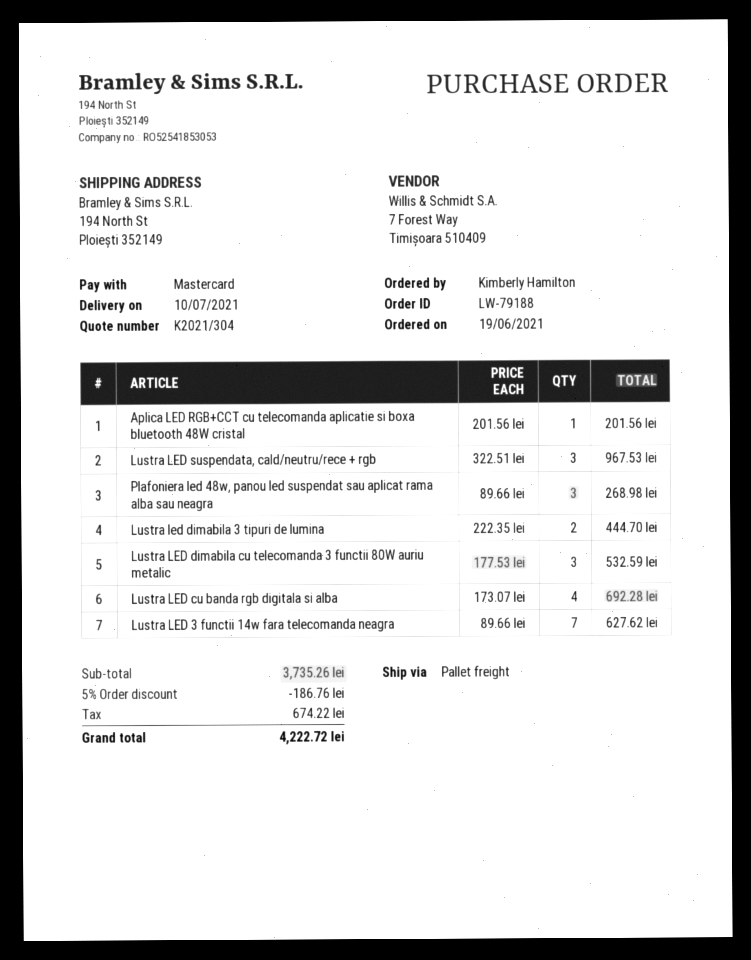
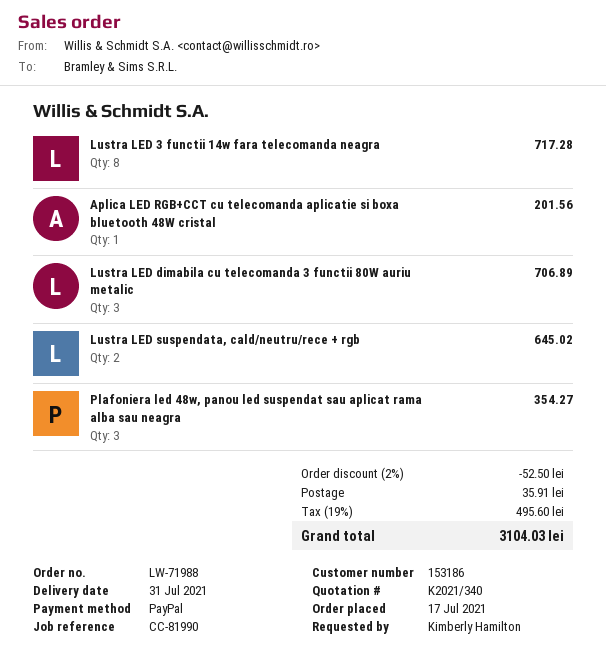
quote number: K2021/304 -> K2021/340
order number: LW-79188 -> LW-71988
order date: 2021-06-19 -> 2021-07-17
delivery date: 2021-07-10 -> 2021-07-31
payment method: Mastercard -> PayPal
Lustra LED suspendata, cald/neutru/rece + rgb: 3 for 967.53 -> 2 for 645.02
Plafoniera led 48w, panou led suspendat sau aplicat rama alba sau neagra: 3 for 268.98 -> 3 for 354.27
Lustra led dimabila 3 tipuri de lumina: 2 for 444.70 -> none
Lustra LED dimabila cu telecomanda 3 functii 80W auriu metalic: 3 for 532.59 -> 3 for 706.89
Lustra LED cu banda rgb digitala si alba: 4 for 692.28 -> none
Lustra LED 3 functii 14w fara telecomanda neagra: 7 for 627.62 -> 8 for 717.28
discount: 5% = 186.76 -> 2% = 52.50
shipping: none -> 35.91
tax: 674.22 -> 495.60
total: 4222.72 -> 3104.03

